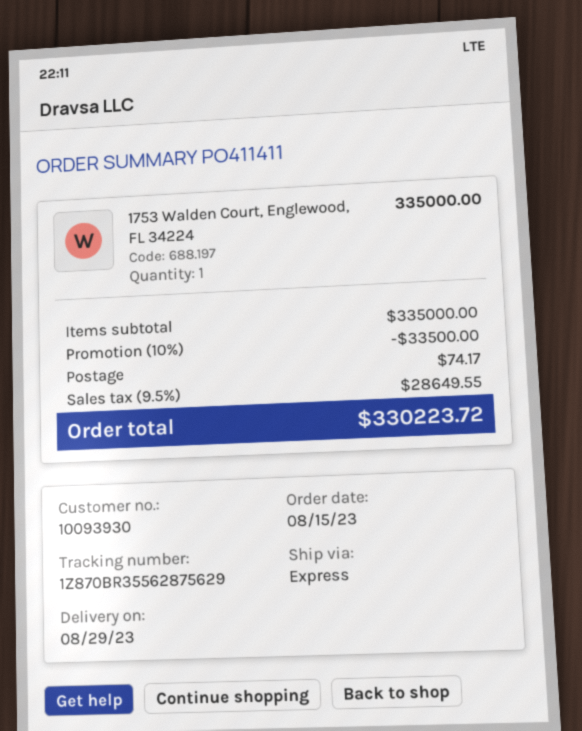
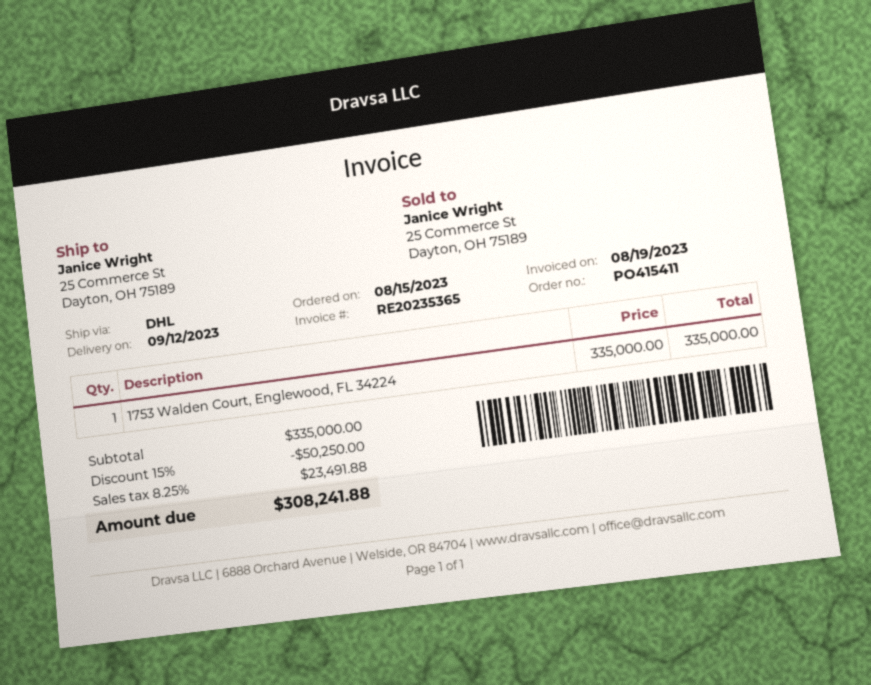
order number: PO411411 -> PO415411
delivery date: 2023-08-29 -> 2023-09-12
shipping method: express -> DHL
discount: 10% = 33500.00 -> 15% = 50250.00
shipping: 74.17 -> none
tax: 9.5% = 28649.55 -> 8.25% = 23491.88
total: 330223.72 -> 308241.88

